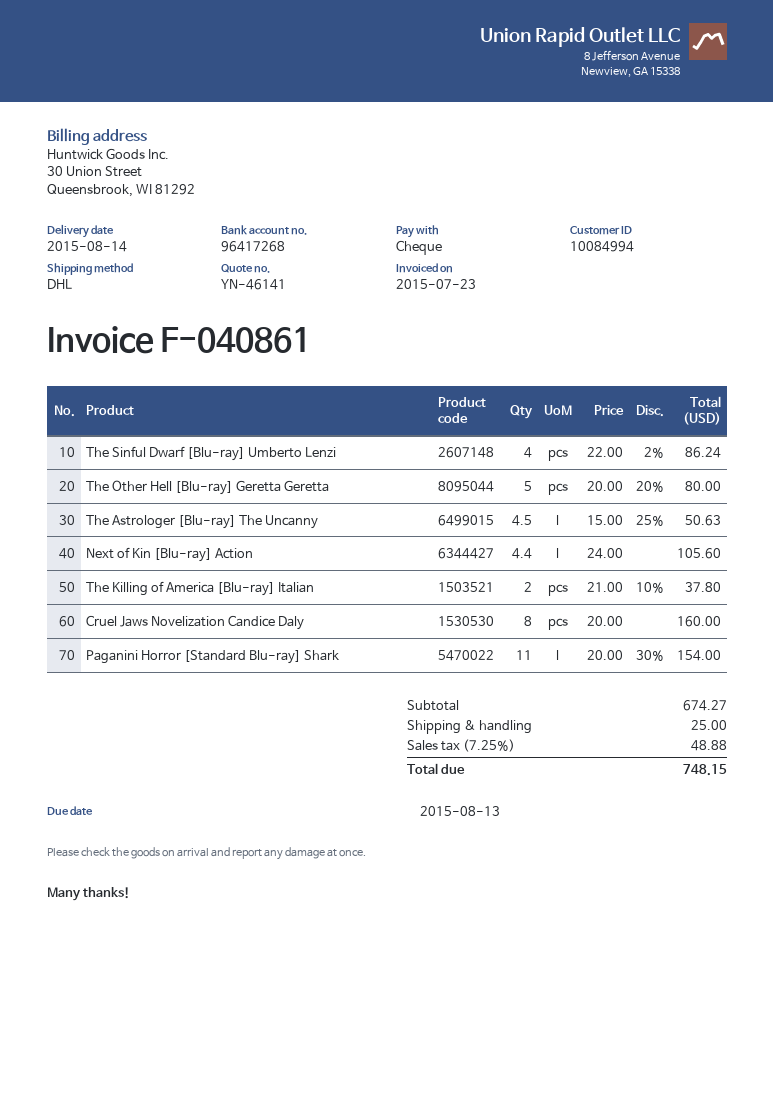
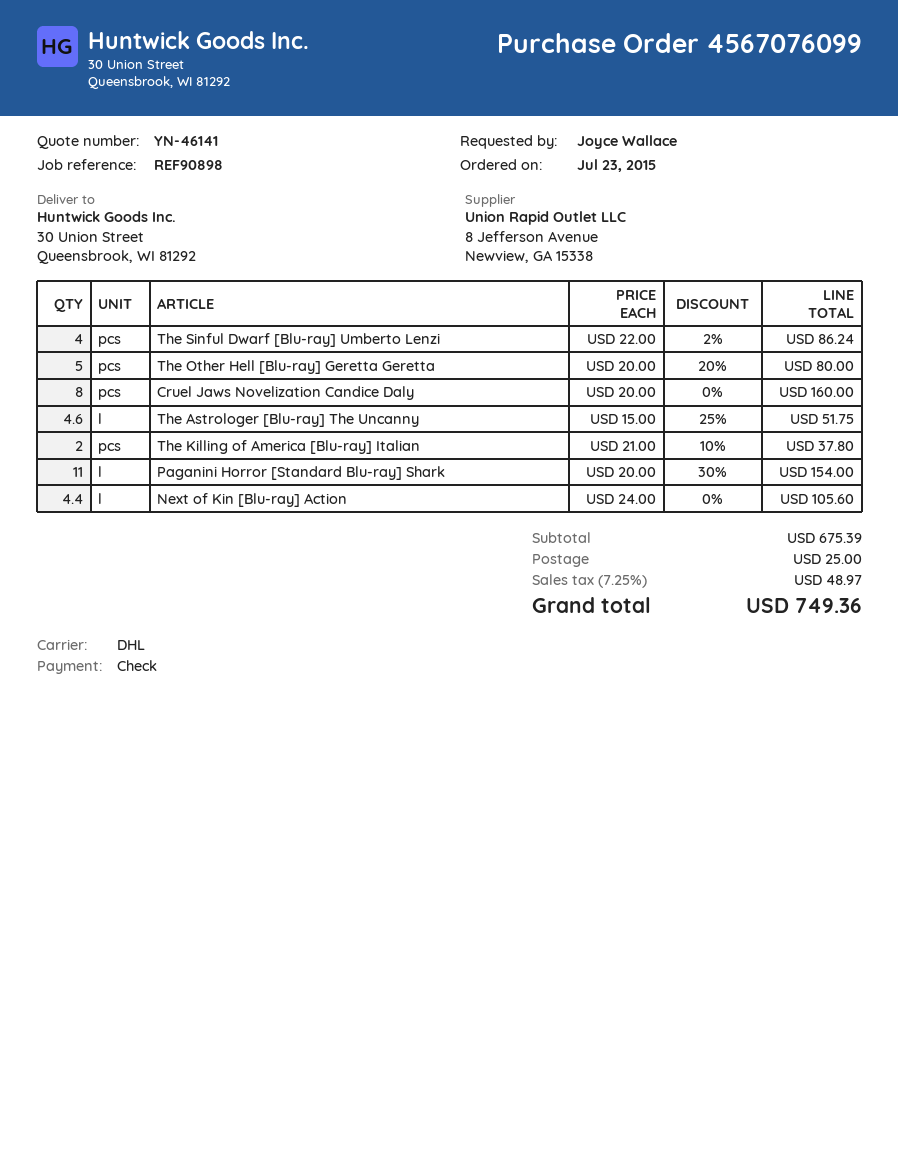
The Astrologer [Blu-ray] The Uncanny: 4.5 x 15.00 - 25% = 50.63 -> 4.6 x 15.00 - 25% = 51.75
subtotal: 674.27 -> 675.39
tax: 7.25% = 48.88 -> 7.25% = 48.97
total: 748.15 -> 749.36

